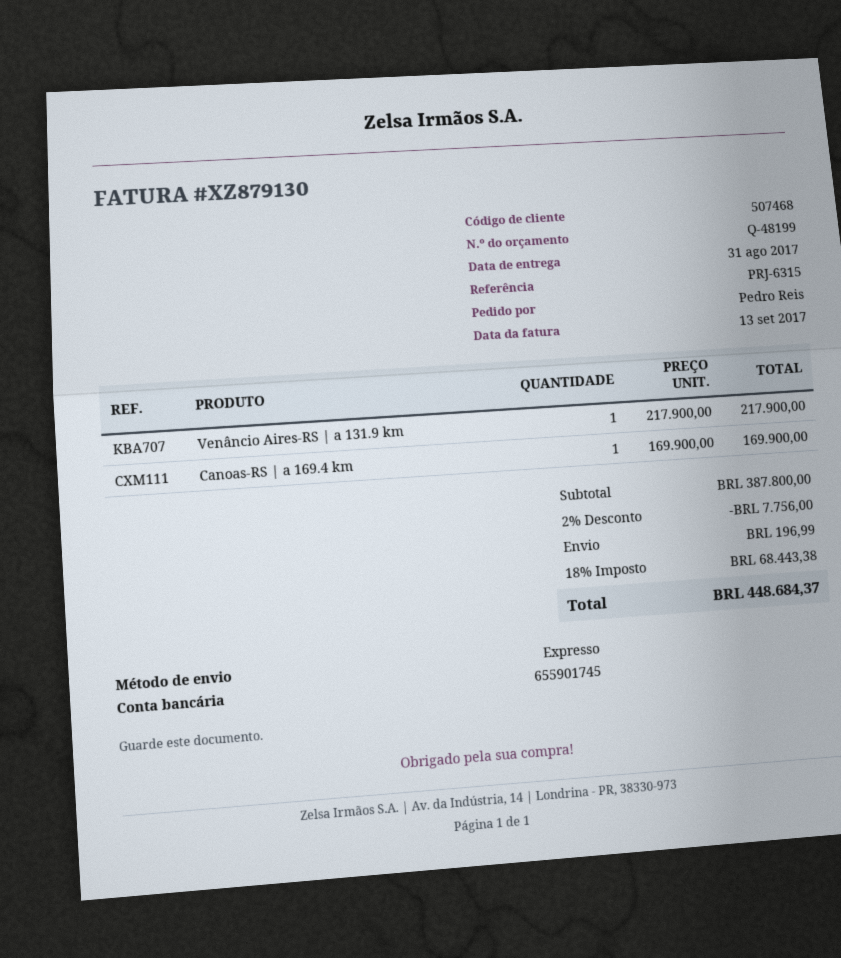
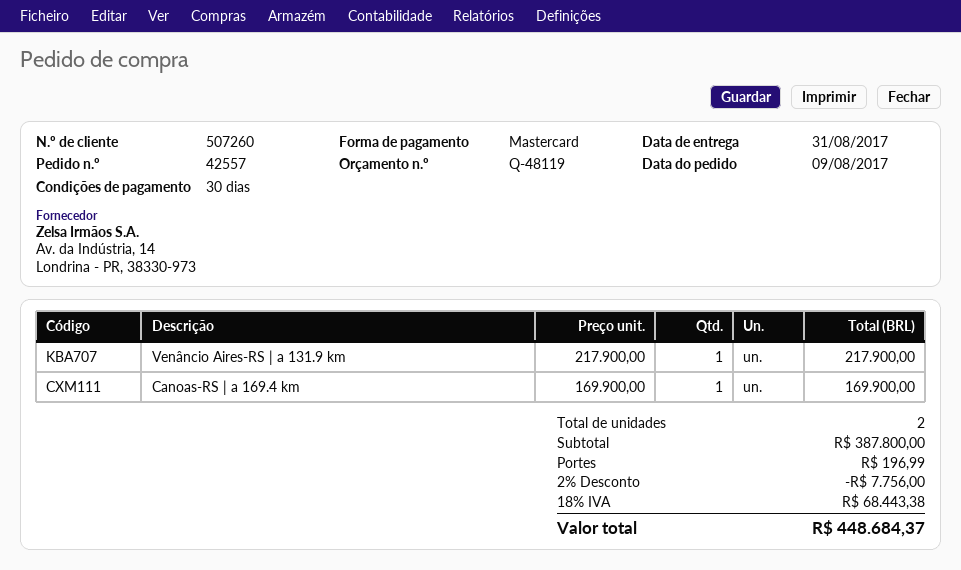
quote number: Q-48199 -> Q-48119
customer number: 507468 -> 507260

